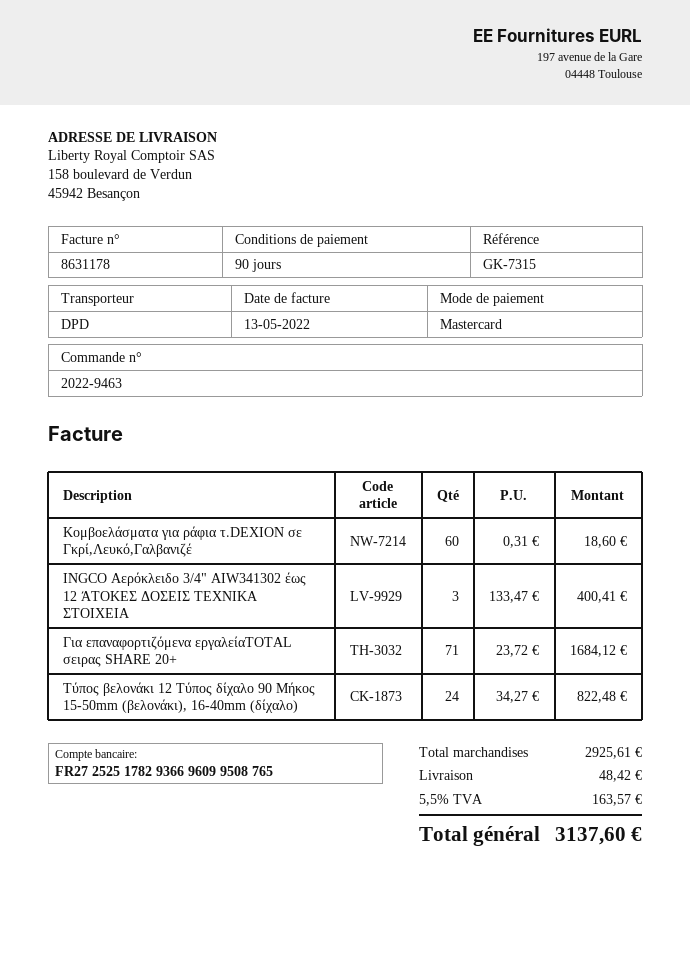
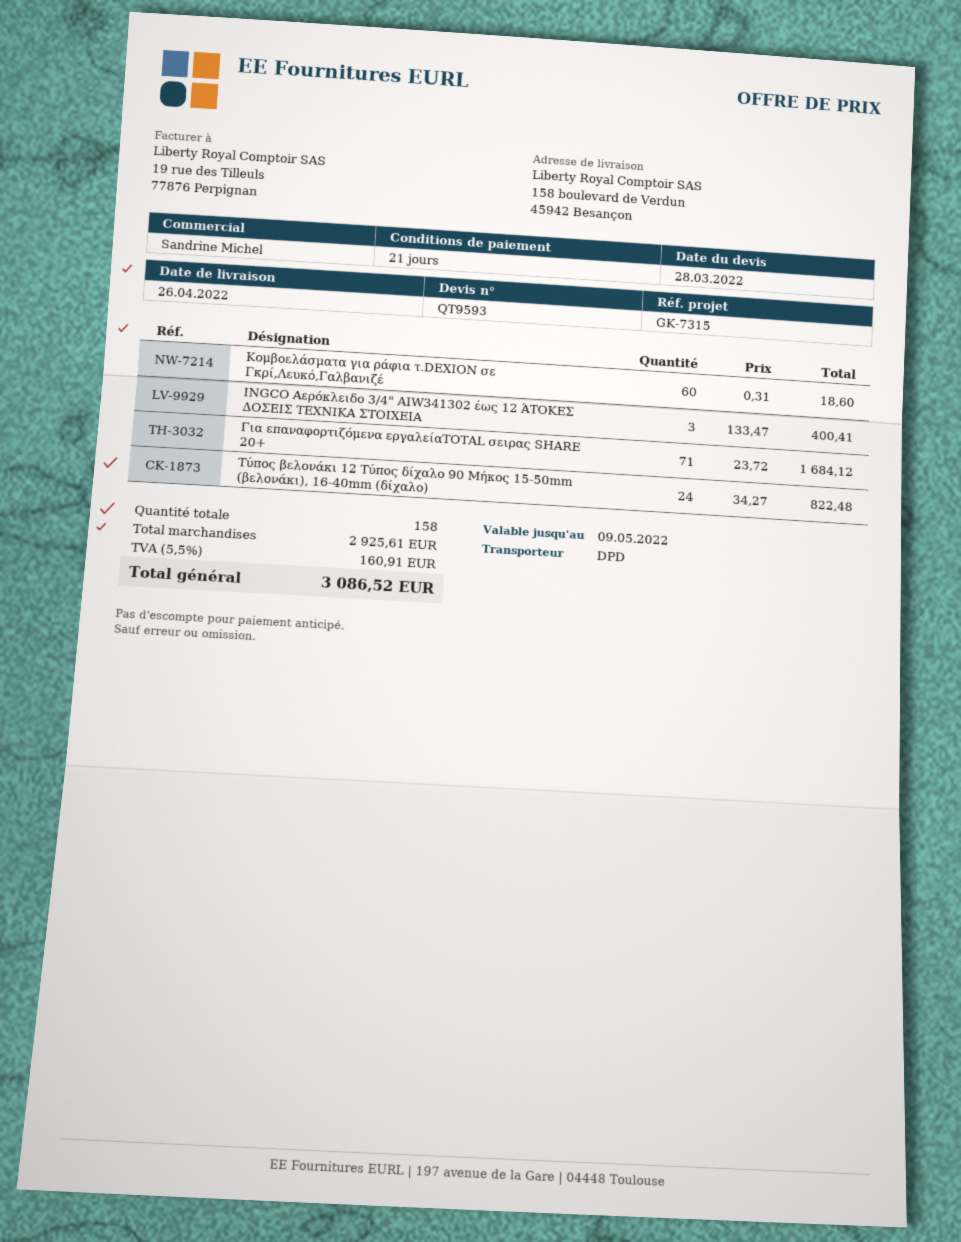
payment terms: 90 days -> 21 days
shipping: 48.42 -> none
tax: 5.5% = 163.57 -> 5.5% = 160.91
total: 3137.60 -> 3086.52

